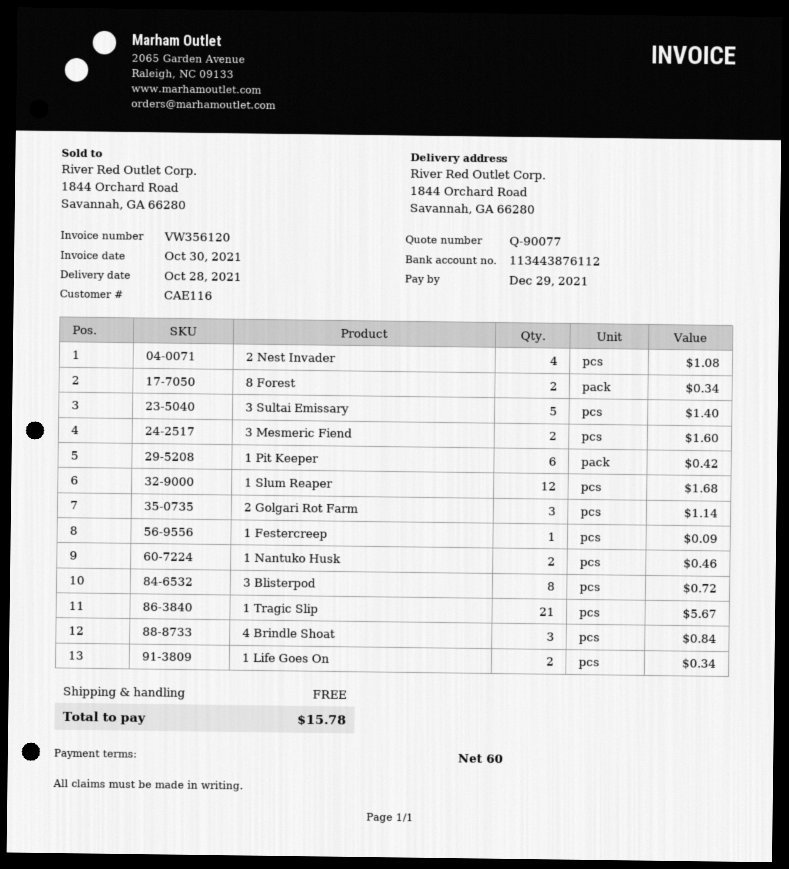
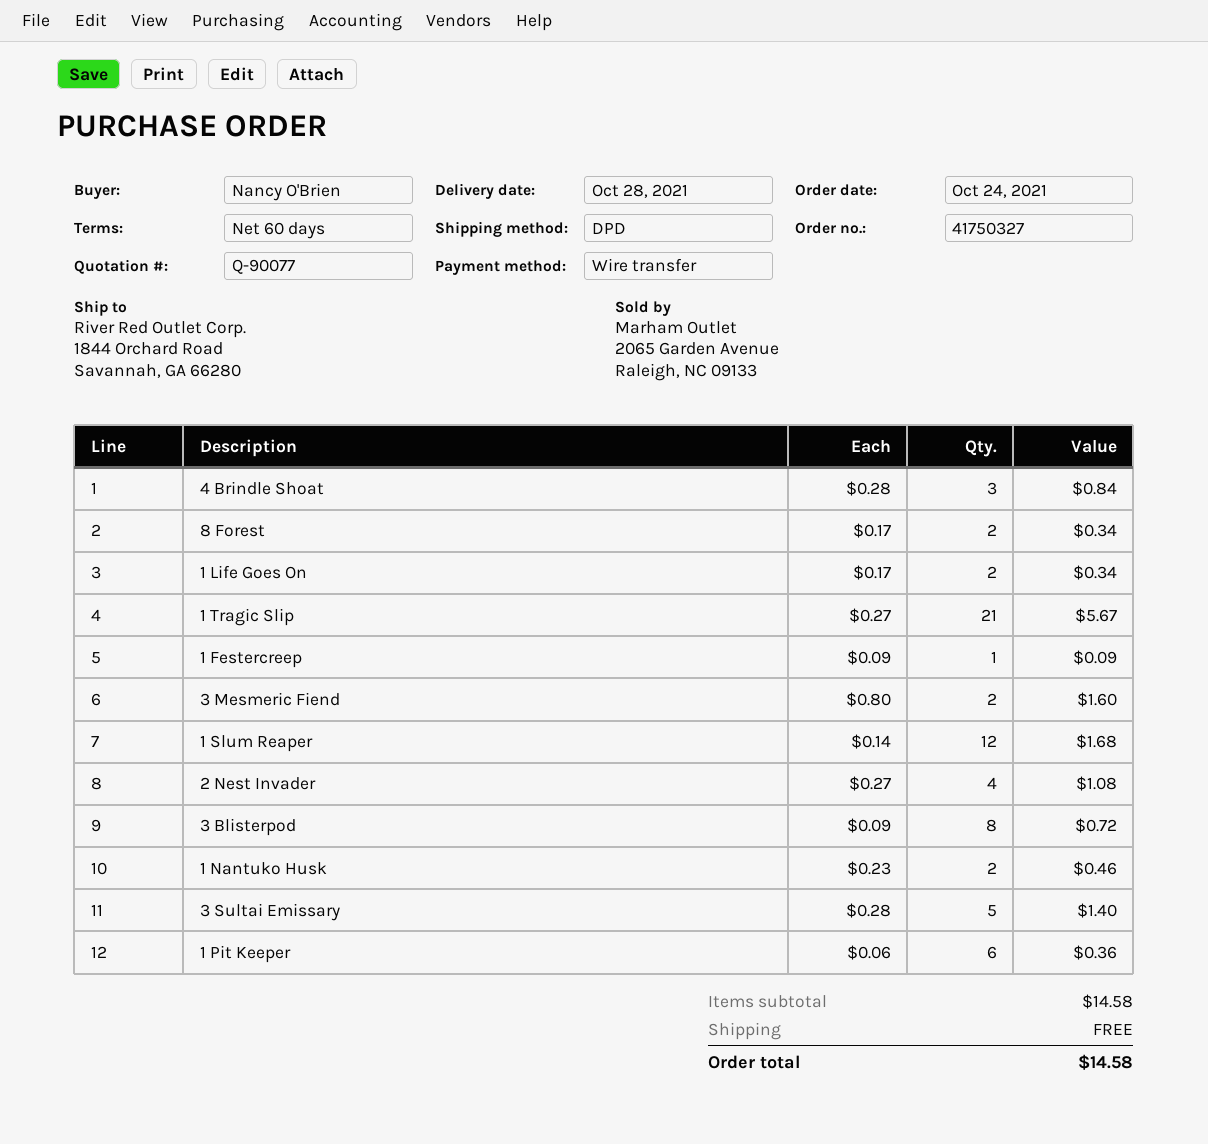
1 Pit Keeper: 6 for 0.42 -> 6 for 0.36
2 Golgari Rot Farm: 3 for 1.14 -> none
total: 15.78 -> 14.58

